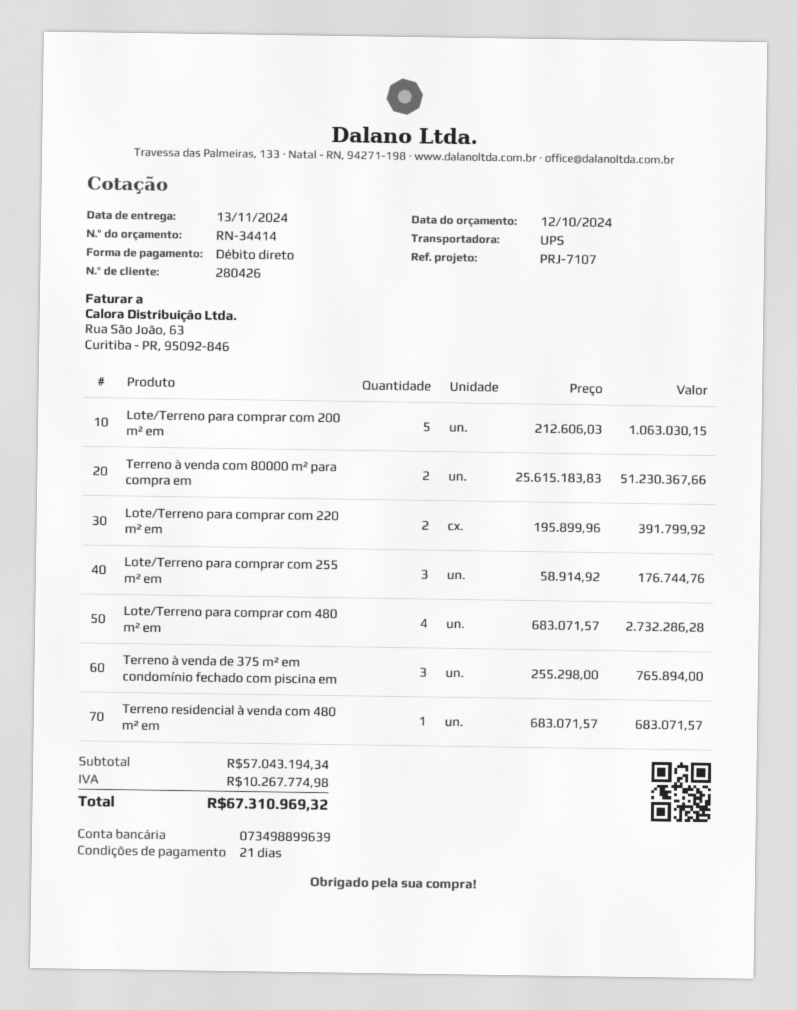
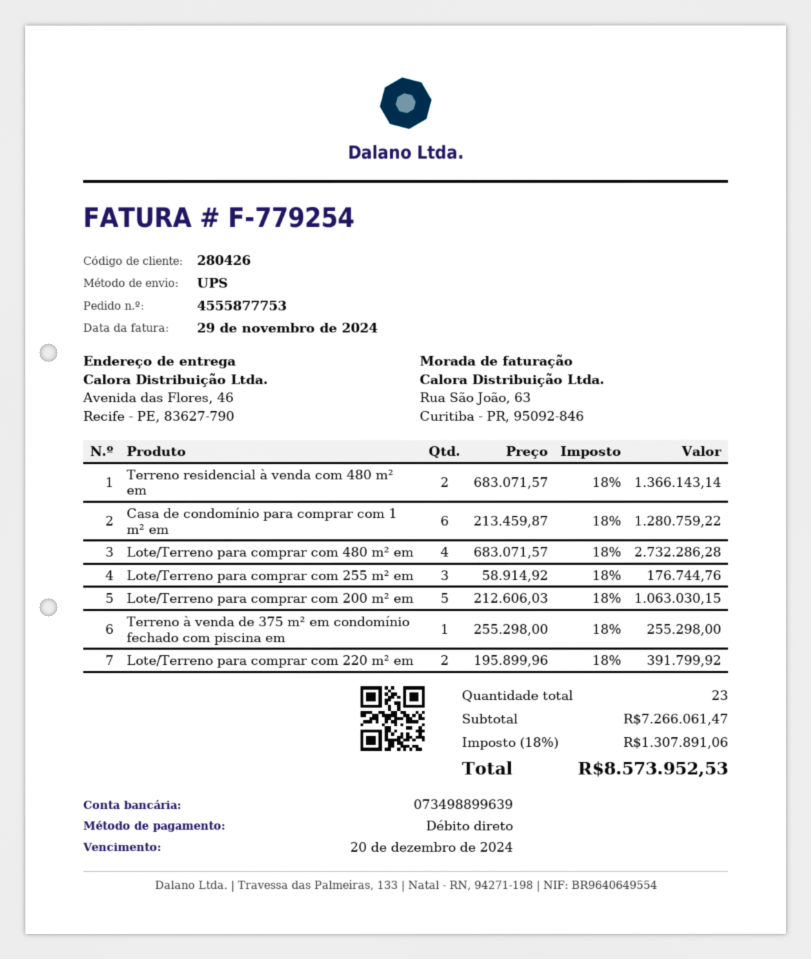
Terreno à venda com 80000 m² para compra em: 2 x 25615183.83 = 51230367.66 -> none
Terreno à venda de 375 m² em condomínio fechado com piscina em: 3 x 255298.00 = 765894.00 -> 1 x 255298.00 = 255298.00
Terreno residencial à venda com 480 m² em: 1 x 683071.57 = 683071.57 -> 2 x 683071.57 = 1366143.14
Casa de condomínio para comprar com 1 m² em: none -> 6 x 213459.87 = 1280759.22
subtotal: 57043194.34 -> 7266061.47
tax: 10267774.98 -> 1307891.06
total: 67310969.32 -> 8573952.53

